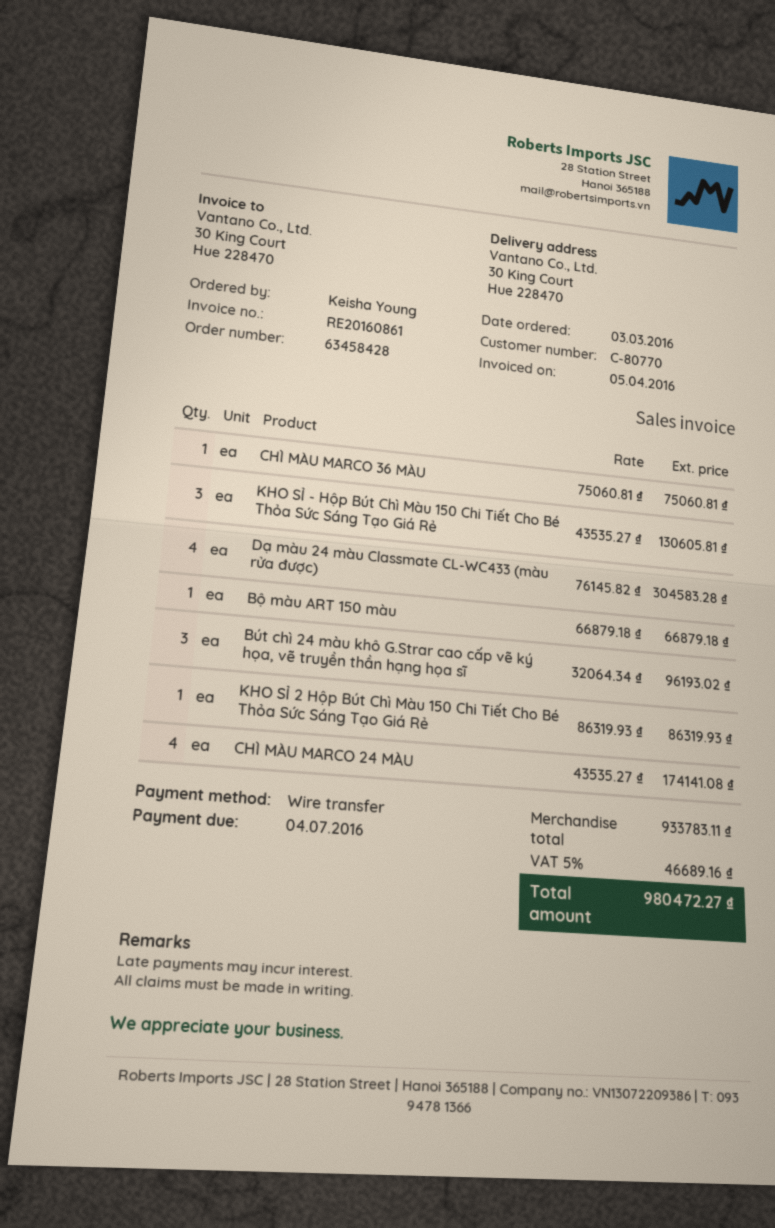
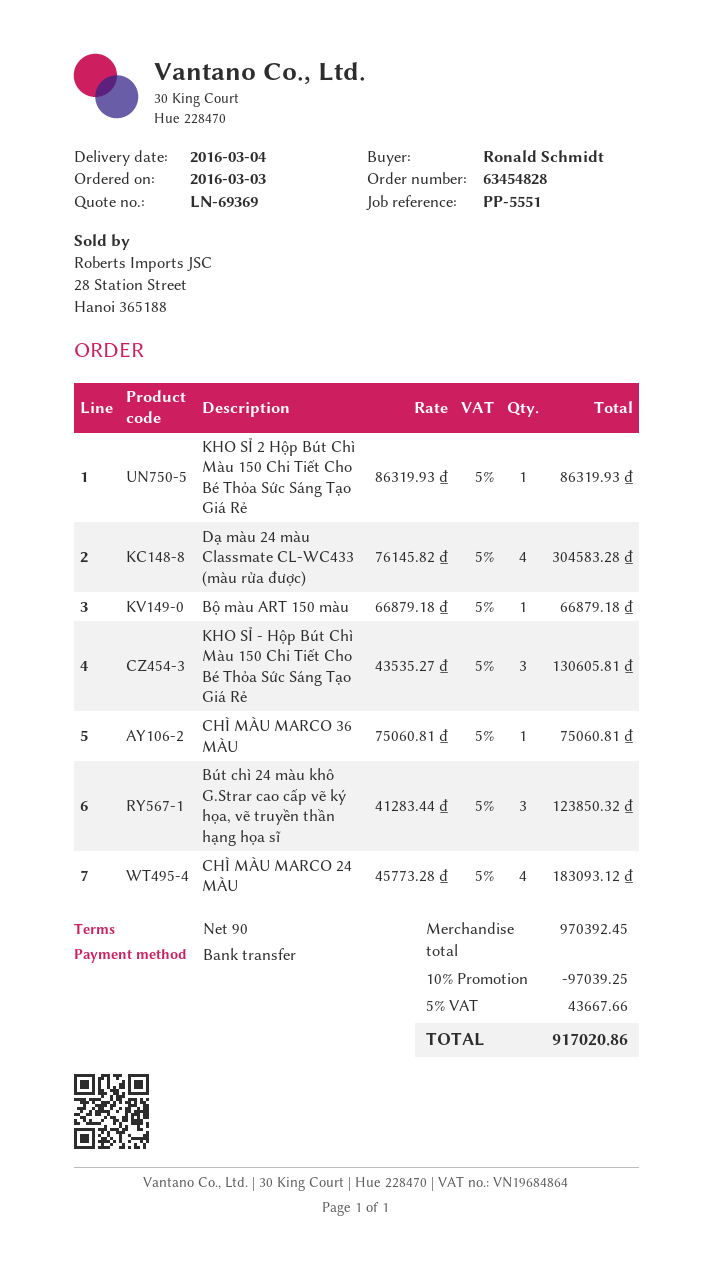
order number: 63458428 -> 63454828
ordered by: Keisha Young -> Ronald Schmidt
Bút chì 24 màu khô G.Strar cao cấp vẽ ký họa, vẽ truyền thần hạng họa sĩ: 3 x 32064.34 = 96193.02 -> 3 x 41283.44 = 123850.32
CHÌ MÀU MARCO 24 MÀU: 4 x 43535.27 = 174141.08 -> 4 x 45773.28 = 183093.12
subtotal: 933783.11 -> 970392.45
discount: none -> 10% = 97039.25
tax: 5% = 46689.16 -> 5% = 43667.66
total: 980472.27 -> 917020.86

